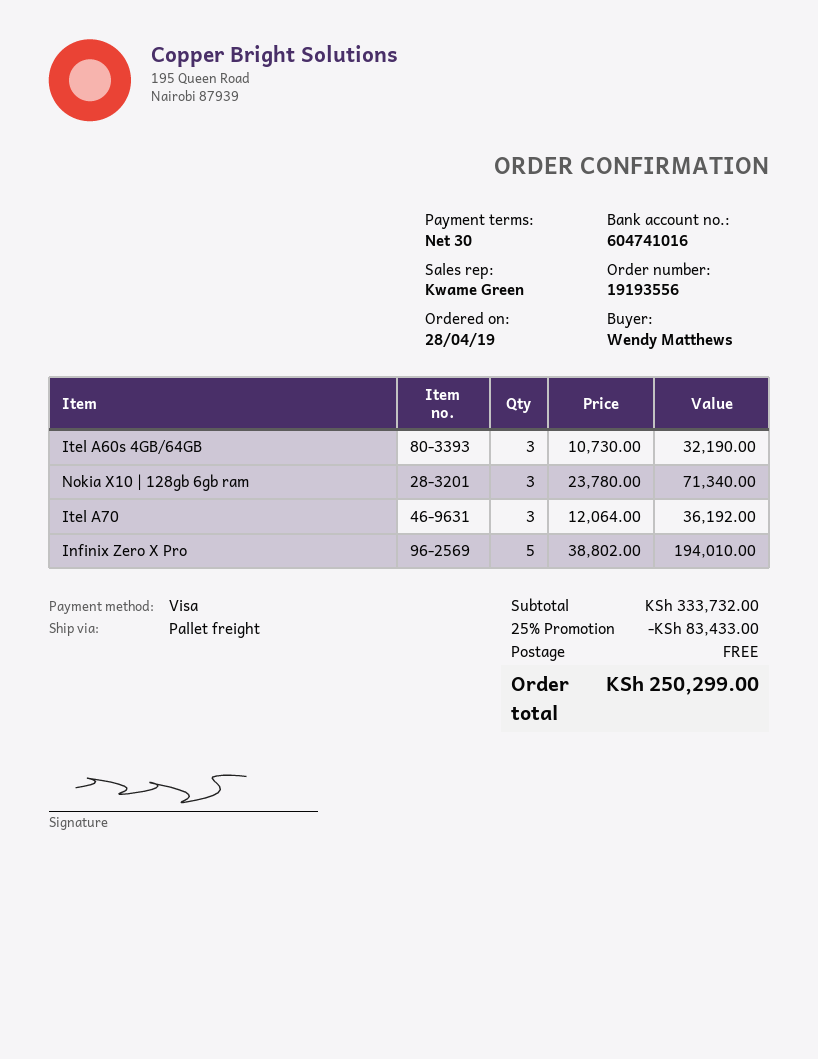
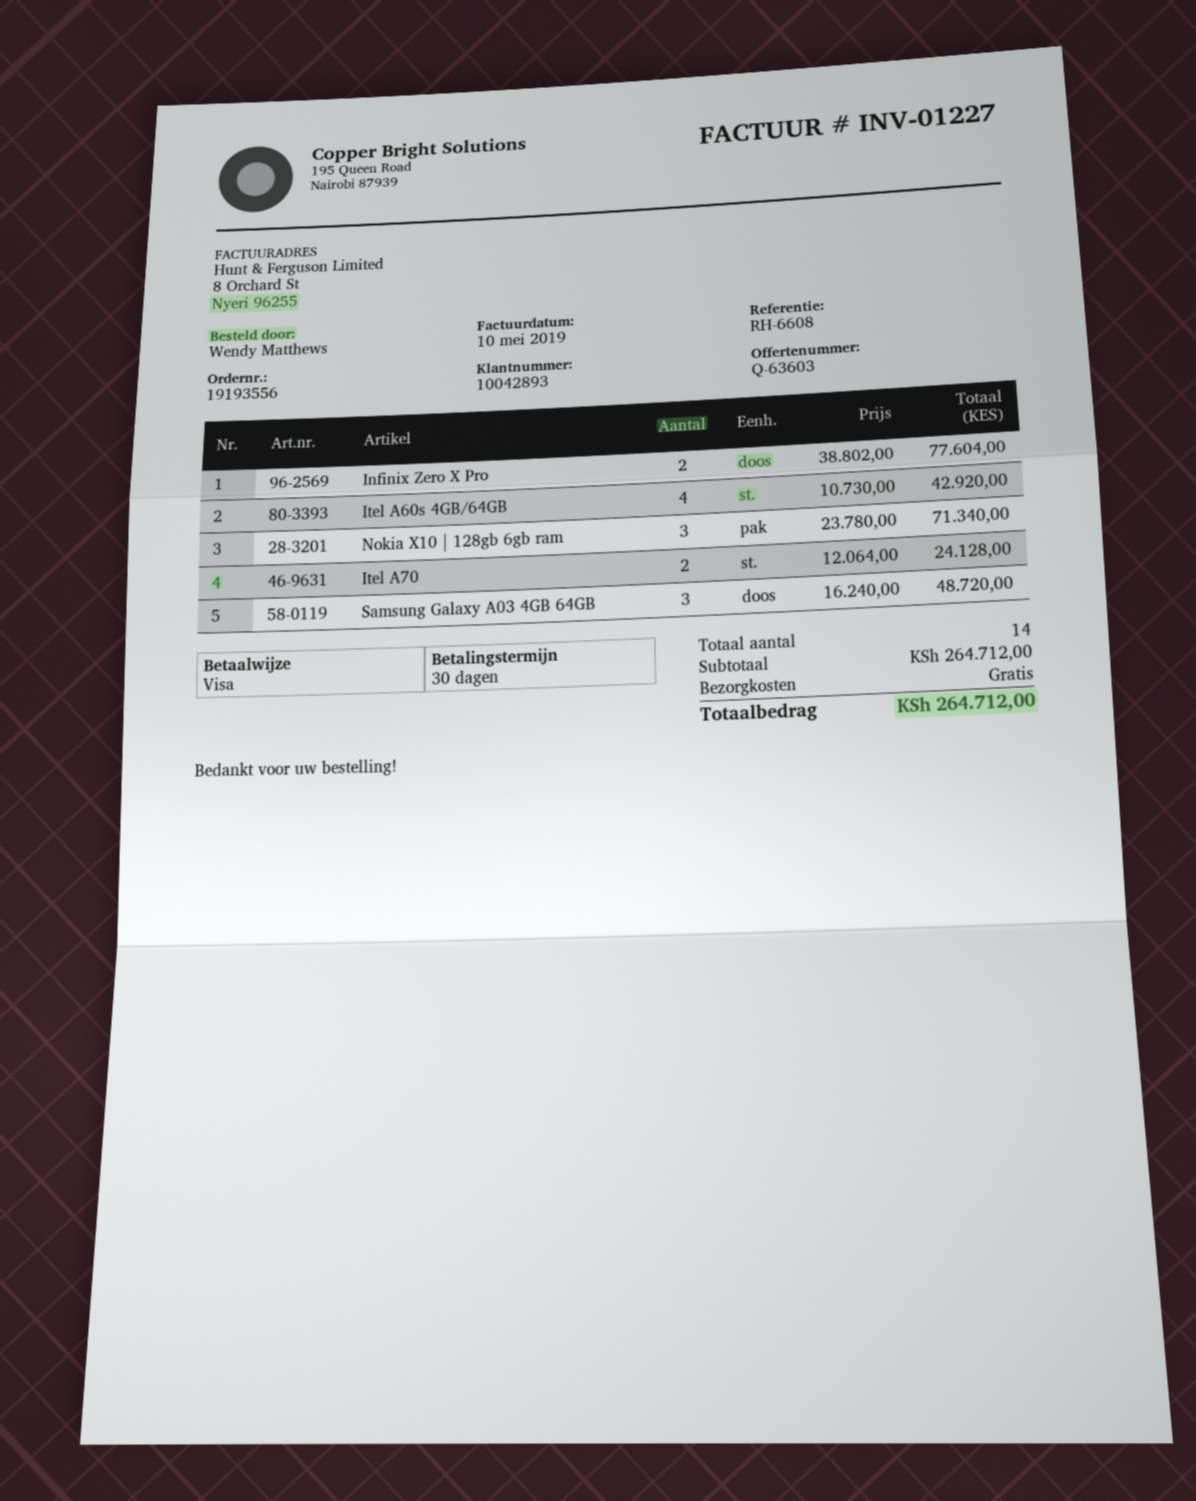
Itel A60s 4GB/64GB: 3 x 10730.00 = 32190.00 -> 4 x 10730.00 = 42920.00
Itel A70: 3 x 12064.00 = 36192.00 -> 2 x 12064.00 = 24128.00
Infinix Zero X Pro: 5 x 38802.00 = 194010.00 -> 2 x 38802.00 = 77604.00
Samsung Galaxy A03 4GB 64GB: none -> 3 x 16240.00 = 48720.00
subtotal: 333732.00 -> 264712.00
discount: 25% = 83433.00 -> none
total: 250299.00 -> 264712.00

